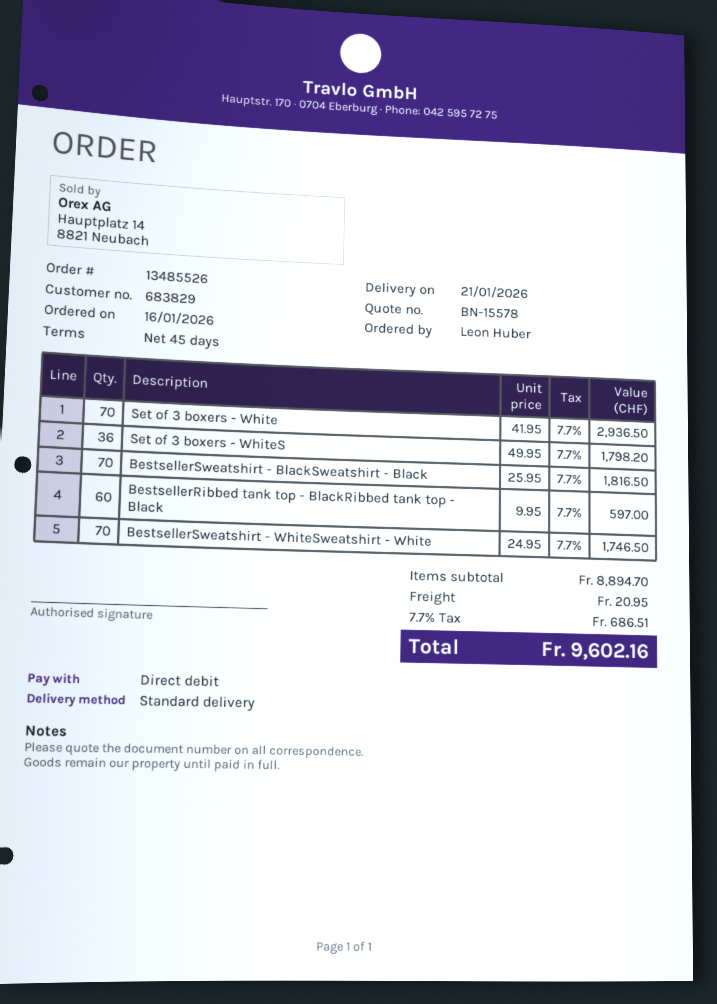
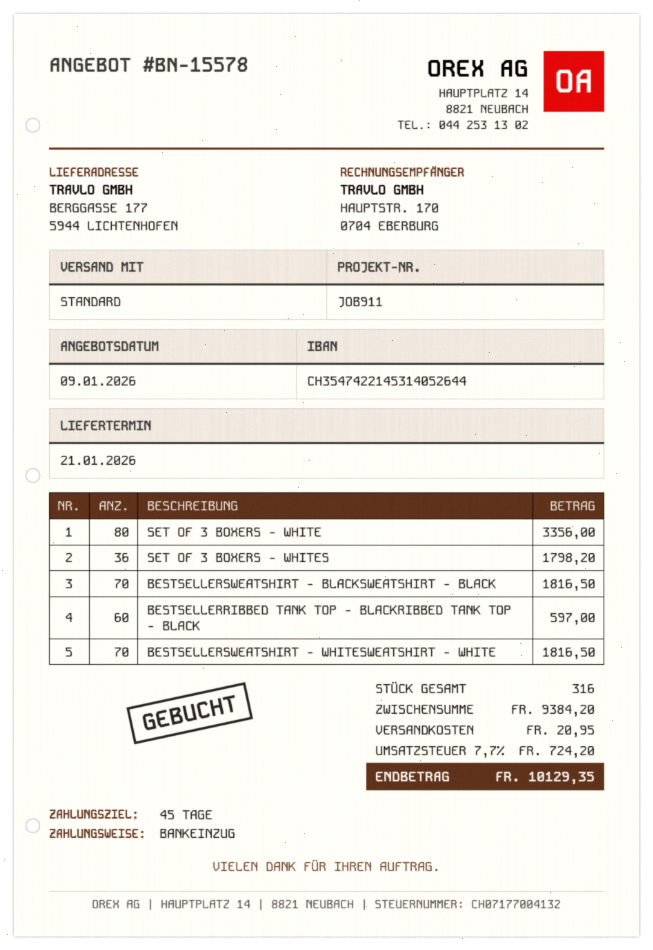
Set of 3 boxers - White: 70 for 2936.50 -> 80 for 3356.00
BestsellerSweatshirt - WhiteSweatshirt - White: 70 for 1746.50 -> 70 for 1816.50
subtotal: 8894.70 -> 9384.20
tax: 7.7% = 686.51 -> 7.7% = 724.20
total: 9602.16 -> 10129.35

